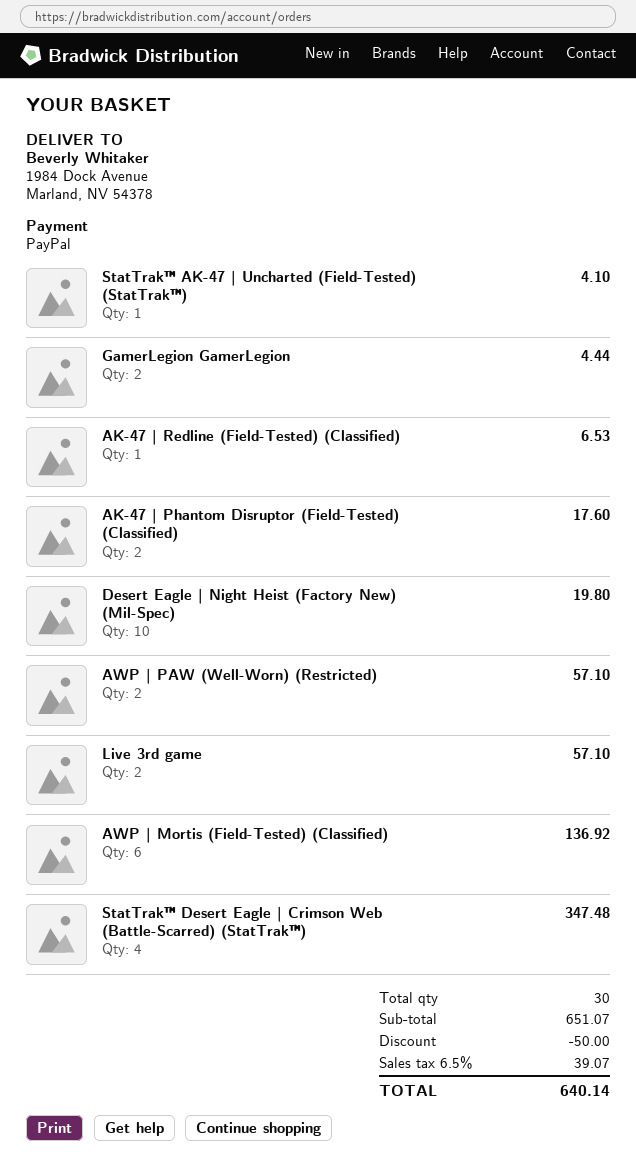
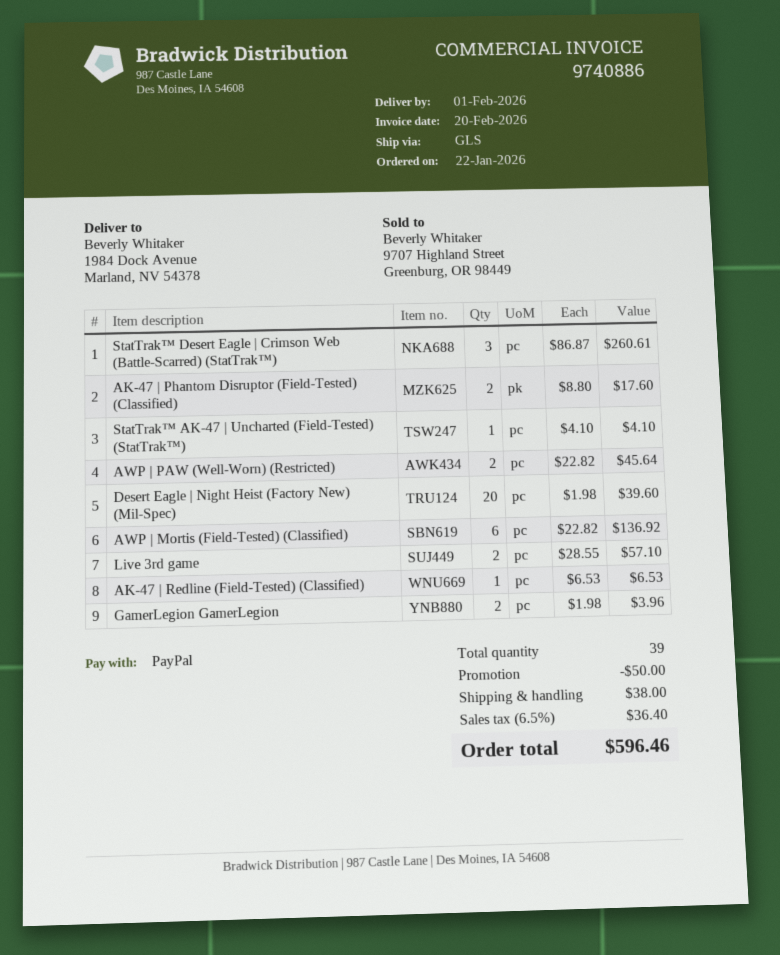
GamerLegion GamerLegion: 2 for 4.44 -> 2 for 3.96
Desert Eagle | Night Heist (Factory New) (Mil-Spec): 10 for 19.80 -> 20 for 39.60
AWP | PAW (Well-Worn) (Restricted): 2 for 57.10 -> 2 for 45.64
StatTrak™ Desert Eagle | Crimson Web (Battle-Scarred) (StatTrak™): 4 for 347.48 -> 3 for 260.61
total quantity: 30 -> 39
shipping: none -> 38.00
tax: 6.5% = 39.07 -> 6.5% = 36.40
total: 640.14 -> 596.46

